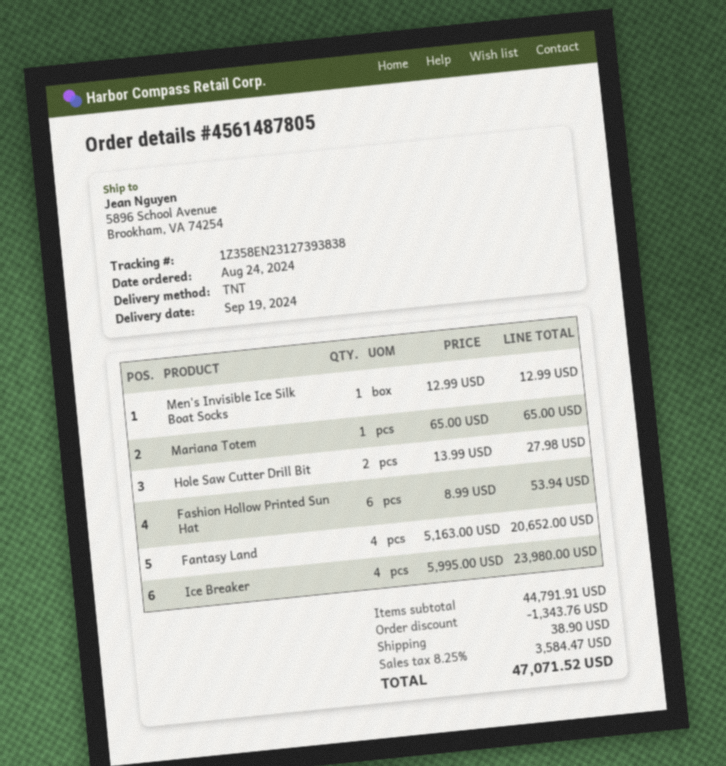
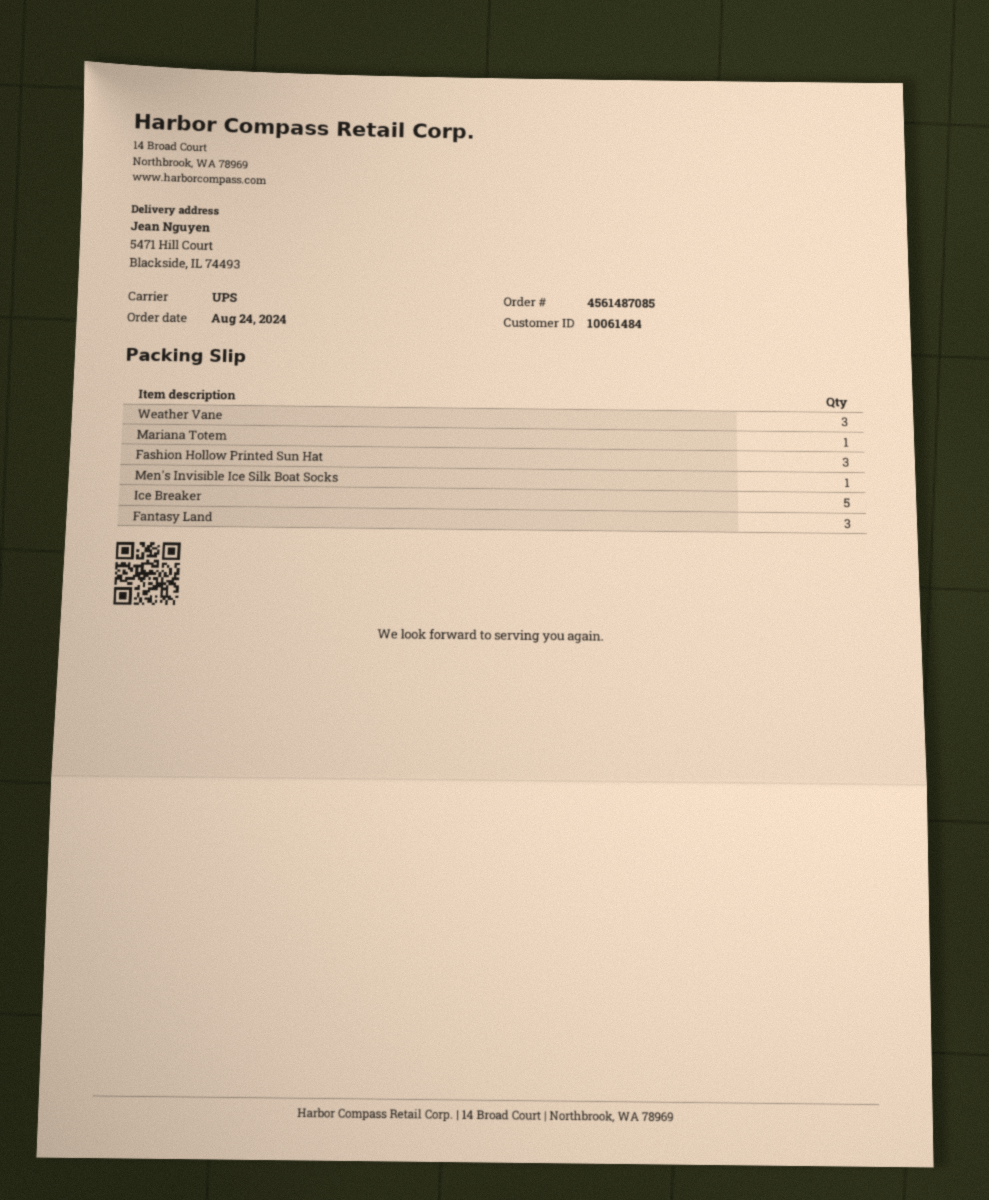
order number: 4561487805 -> 4561487085
shipping method: TNT -> UPS
ship to: 5896 School Avenue, Brookham, VA 74254 -> 5471 Hill Court, Blackside, IL 74493
Hole Saw Cutter Drill Bit: 2 -> none
Fashion Hollow Printed Sun Hat: 6 -> 3
Fantasy Land: 4 -> 3
Ice Breaker: 4 -> 5
Weather Vane: none -> 3

